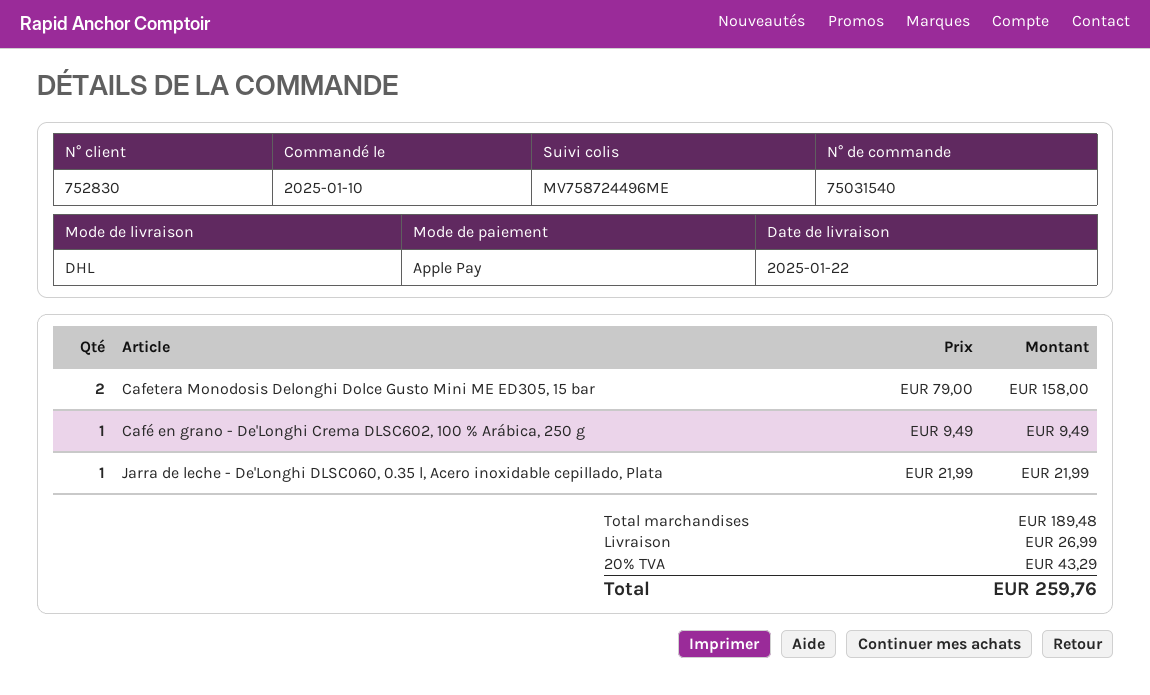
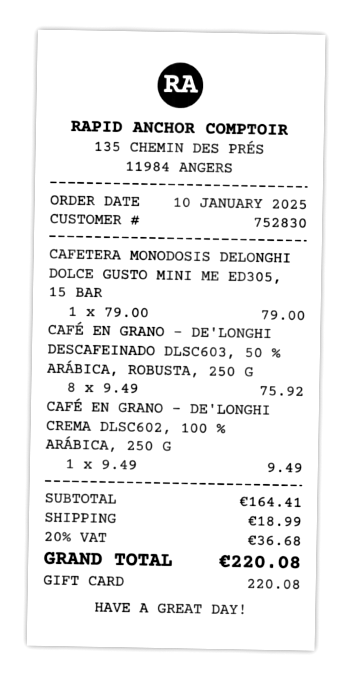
payment method: Apple Pay -> gift card
Cafetera Monodosis Delonghi Dolce Gusto Mini ME ED305, 15 bar: 2 x 79.00 = 158.00 -> 1 x 79.00 = 79.00
Jarra de leche - De'Longhi DLSC060, 0.35 l, Acero inoxidable cepillado, Plata: 1 x 21.99 = 21.99 -> none
CAFÉ EN GRANO - DE'LONGHI DESCAFEINADO DLSC603, 50 % ARÁBICA, ROBUSTA, 250 G: none -> 8 x 9.49 = 75.92
subtotal: 189.48 -> 164.41
shipping: 26.99 -> 18.99
tax: 20% = 43.29 -> 20% = 36.68
total: 259.76 -> 220.08

